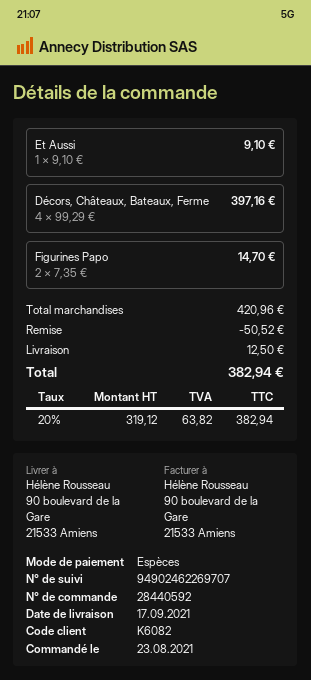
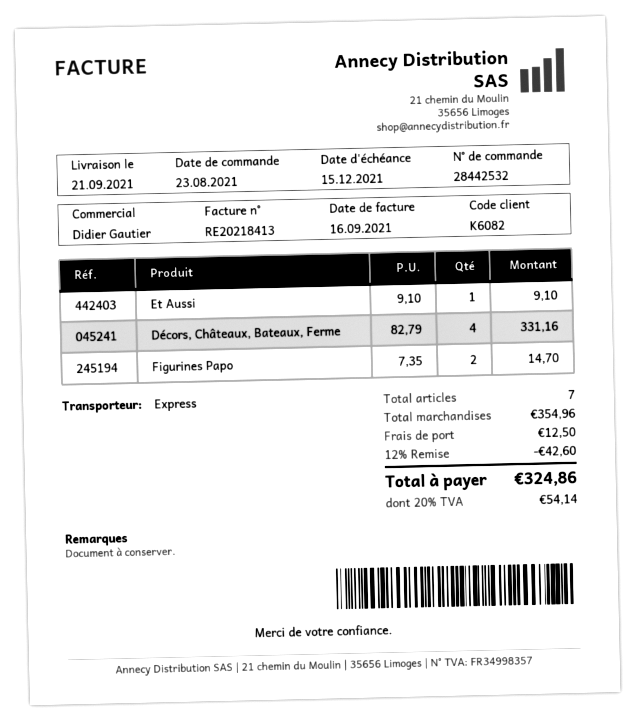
order number: 28440592 -> 28442532
delivery date: 2021-09-17 -> 2021-09-21
Décors, Châteaux, Bateaux, Ferme: 4 x 99.29 = 397.16 -> 4 x 82.79 = 331.16
subtotal: 420.96 -> 354.96
discount: 50.52 -> 42.60
tax: 20% = 63.82 -> 20% = 54.14
total: 382.94 -> 324.86

